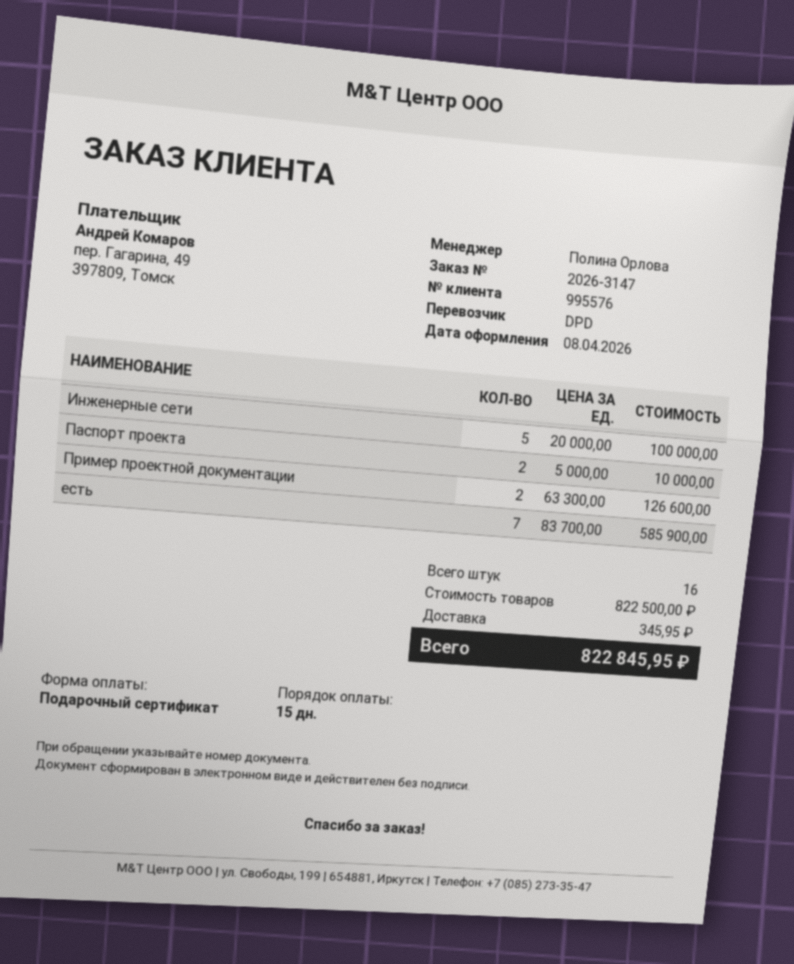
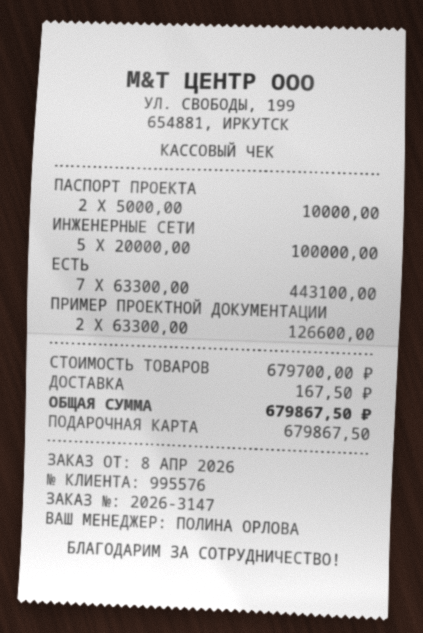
есть: 7 x 83700.00 = 585900.00 -> 7 x 63300.00 = 443100.00
subtotal: 822500.00 -> 679700.00
shipping: 345.95 -> 167.50
total: 822845.95 -> 679867.50

